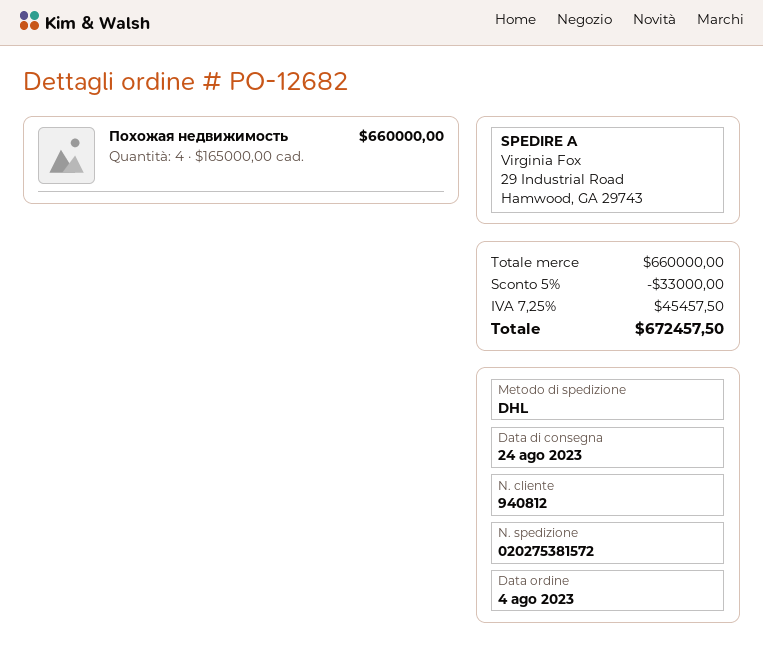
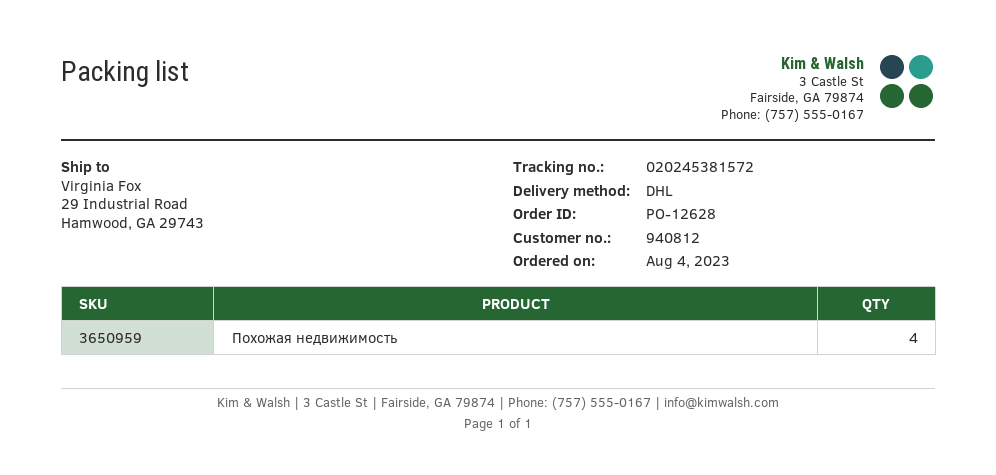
order number: PO-12682 -> PO-12628
tracking number: 020275381572 -> 020245381572

